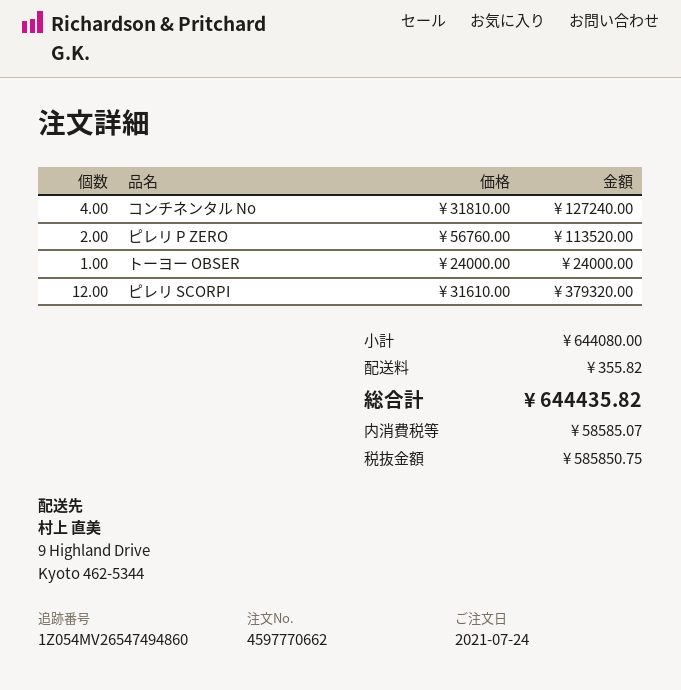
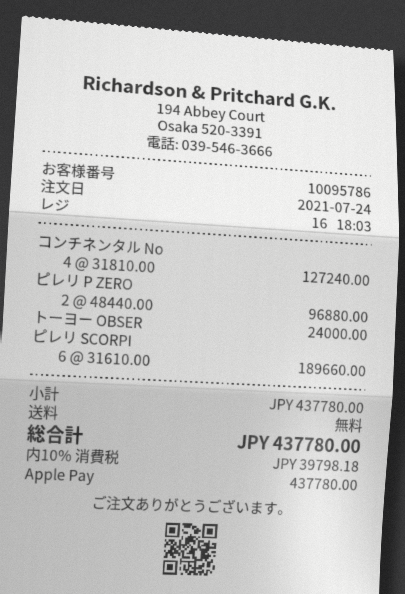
ピレリ P ZERO: 2 x 56760.00 = 113520.00 -> 2 x 48440.00 = 96880.00
ピレリ SCORPI: 12 x 31610.00 = 379320.00 -> 6 x 31610.00 = 189660.00
subtotal: 644080.00 -> 437780.00
shipping: 355.82 -> 0.00
tax: 58585.07 -> 39798.18
total: 644435.82 -> 437780.00

